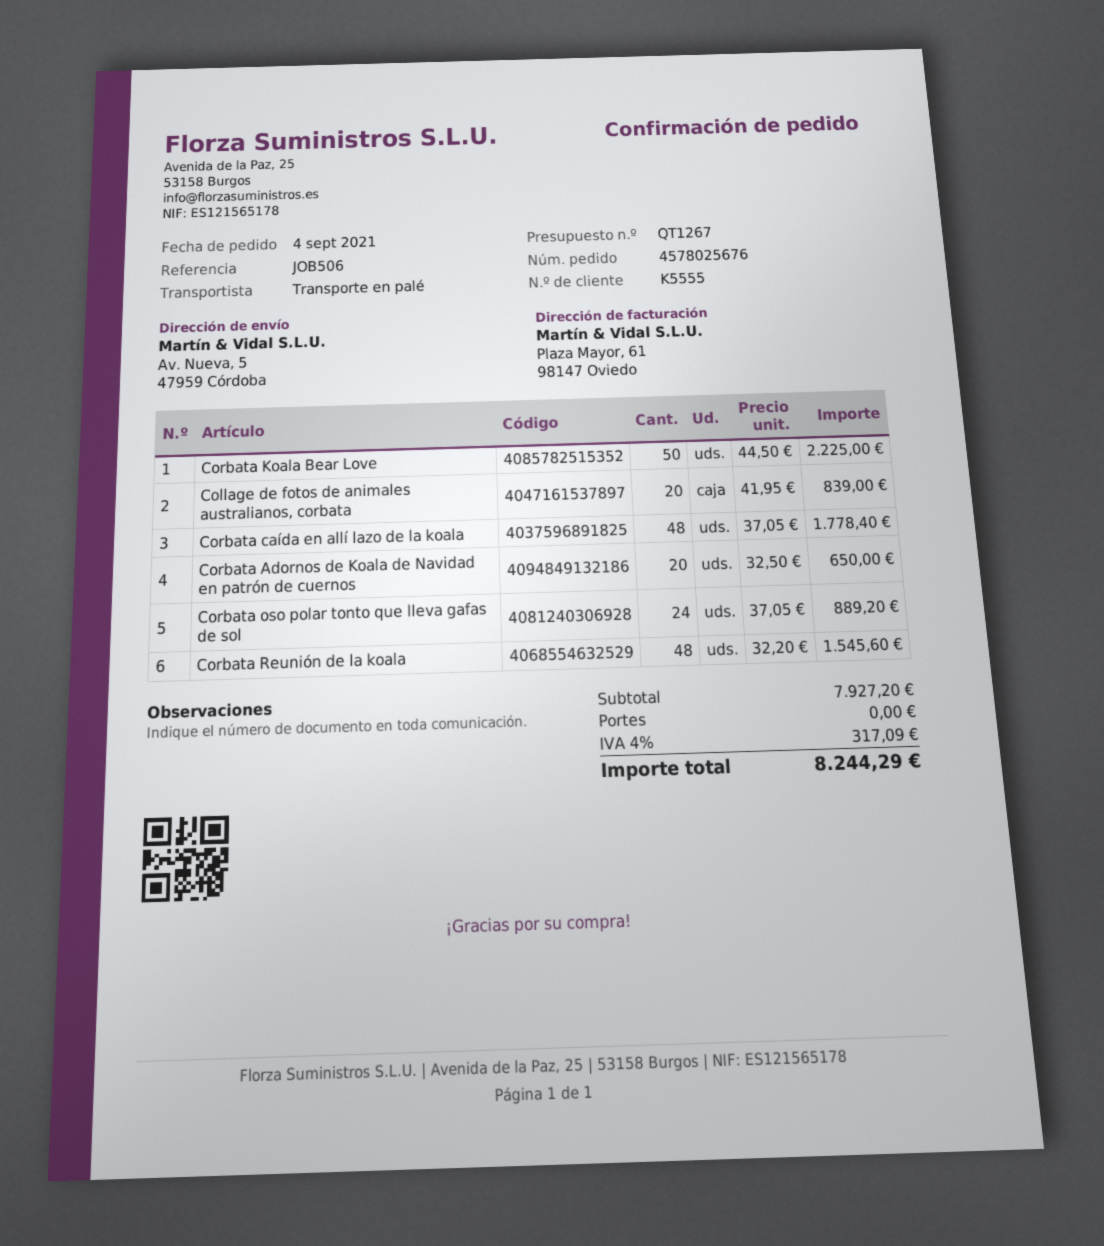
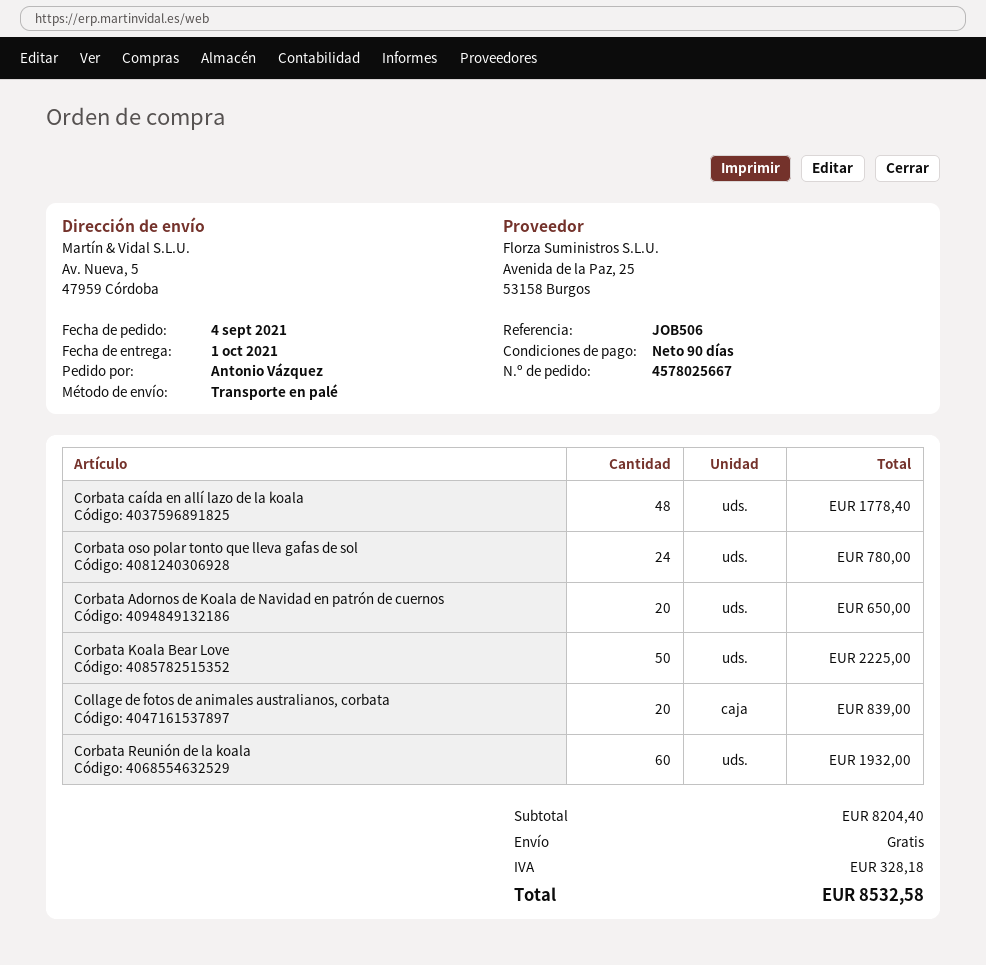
order number: 4578025676 -> 4578025667
Corbata oso polar tonto que lleva gafas de sol: 24 for 889.20 -> 24 for 780.00
Corbata Reunión de la koala: 48 for 1545.60 -> 60 for 1932.00
subtotal: 7927.20 -> 8204.40
tax: 317.09 -> 328.18
total: 8244.29 -> 8532.58

